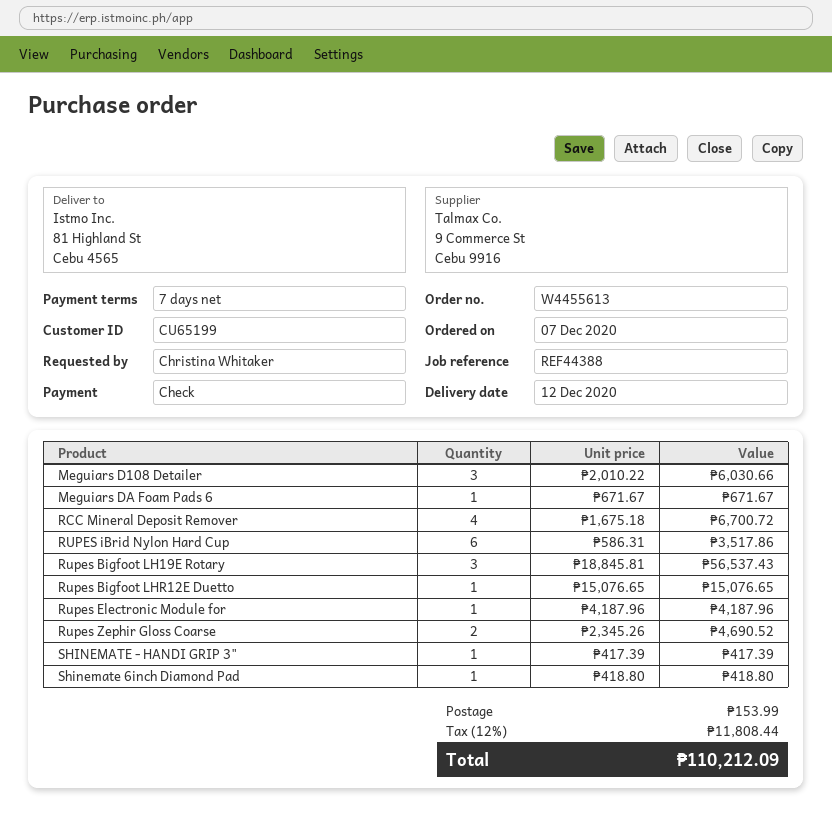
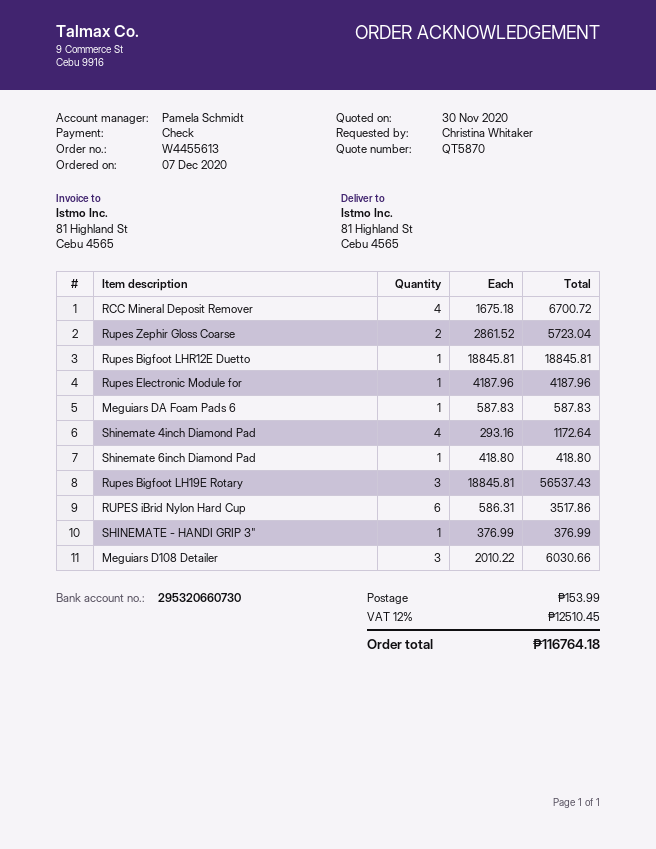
Meguiars DA Foam Pads 6: 1 x 671.67 = 671.67 -> 1 x 587.83 = 587.83
Rupes Bigfoot LHR12E Duetto: 1 x 15076.65 = 15076.65 -> 1 x 18845.81 = 18845.81
Rupes Zephir Gloss Coarse: 2 x 2345.26 = 4690.52 -> 2 x 2861.52 = 5723.04
SHINEMATE - HANDI GRIP 3": 1 x 417.39 = 417.39 -> 1 x 376.99 = 376.99
Shinemate 4inch Diamond Pad: none -> 4 x 293.16 = 1172.64
tax: 12% = 11808.44 -> 12% = 12510.45
total: 110212.09 -> 116764.18

